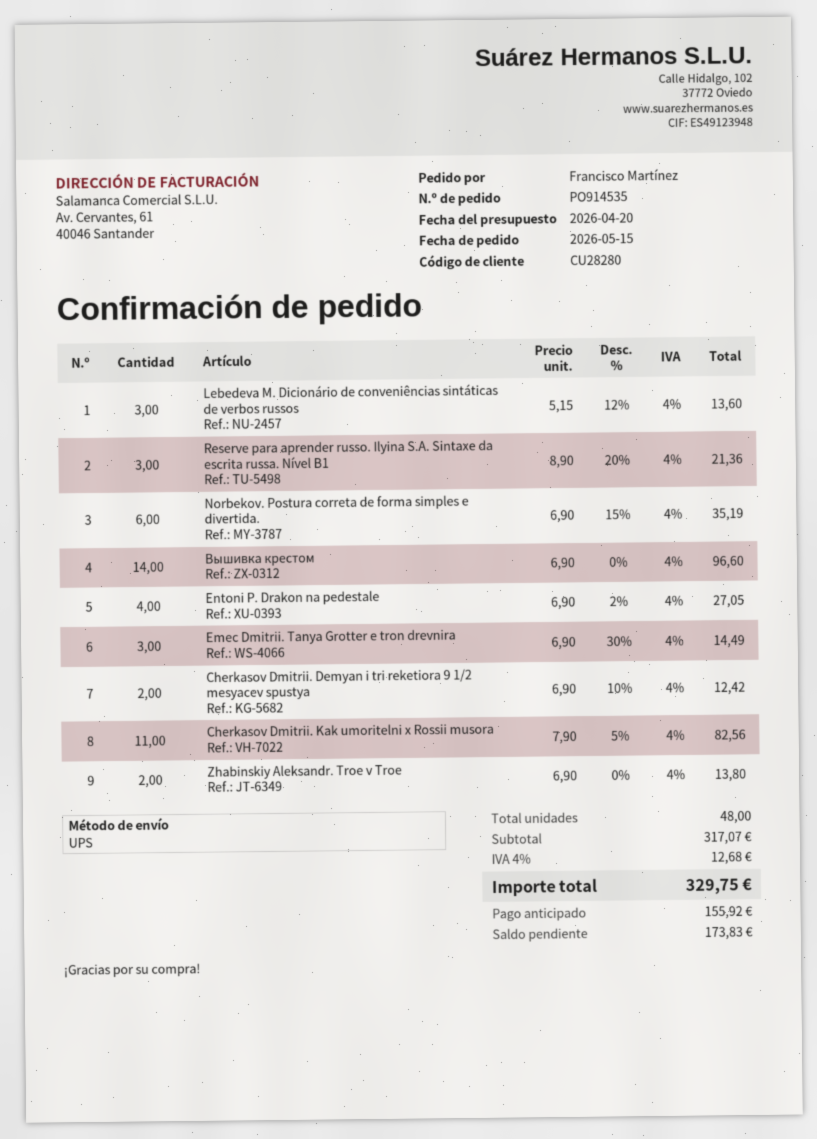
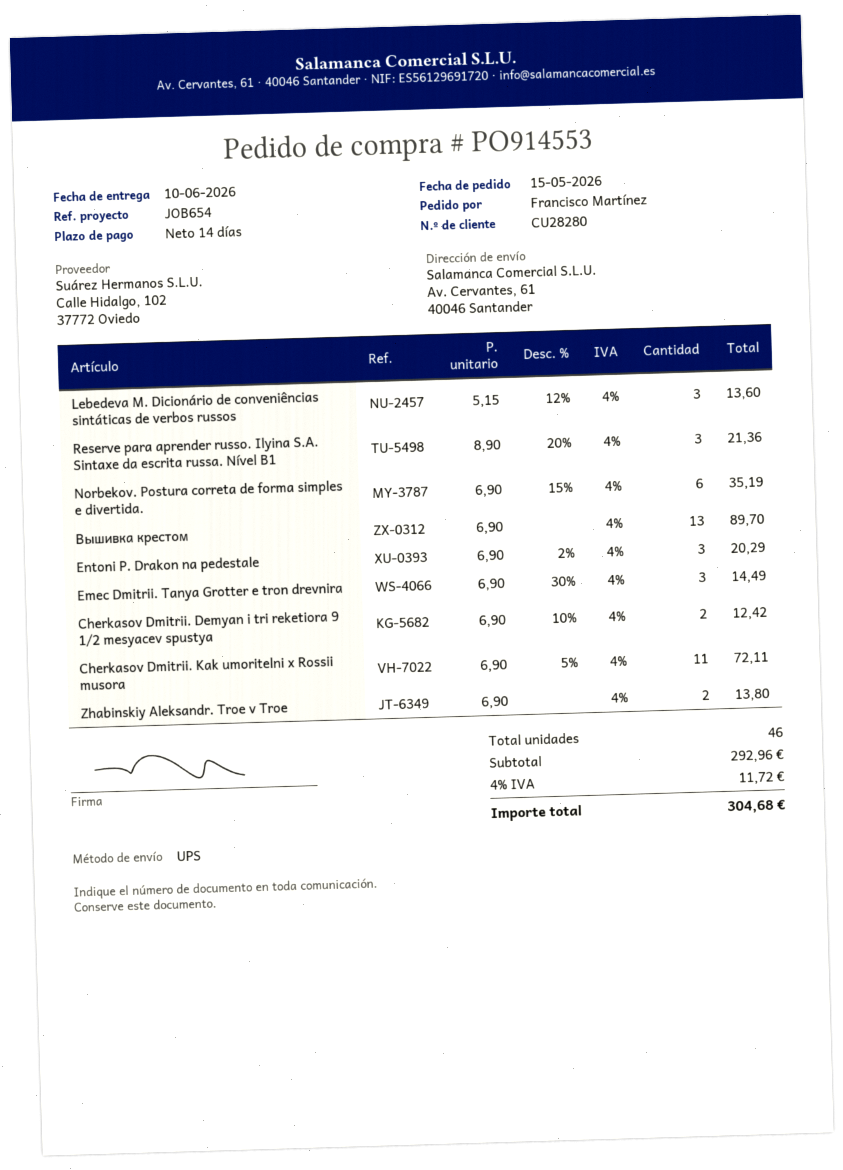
order number: PO914535 -> PO914553
Вышивка крестом: 14 x 6.90 = 96.60 -> 13 x 6.90 = 89.70
Entoni P. Drakon na pedestale: 4 x 6.90 - 2% = 27.05 -> 3 x 6.90 - 2% = 20.29
Cherkasov Dmitrii. Kak umoritelni x Rossii musora: 11 x 7.90 - 5% = 82.56 -> 11 x 6.90 - 5% = 72.11
total quantity: 48 -> 46
subtotal: 317.07 -> 292.96
tax: 4% = 12.68 -> 4% = 11.72
total: 329.75 -> 304.68

